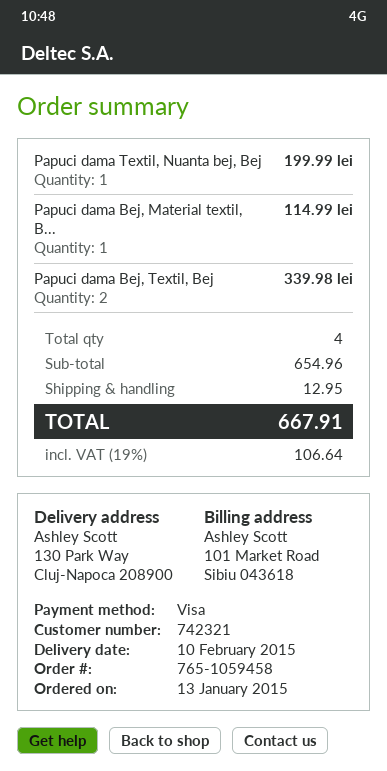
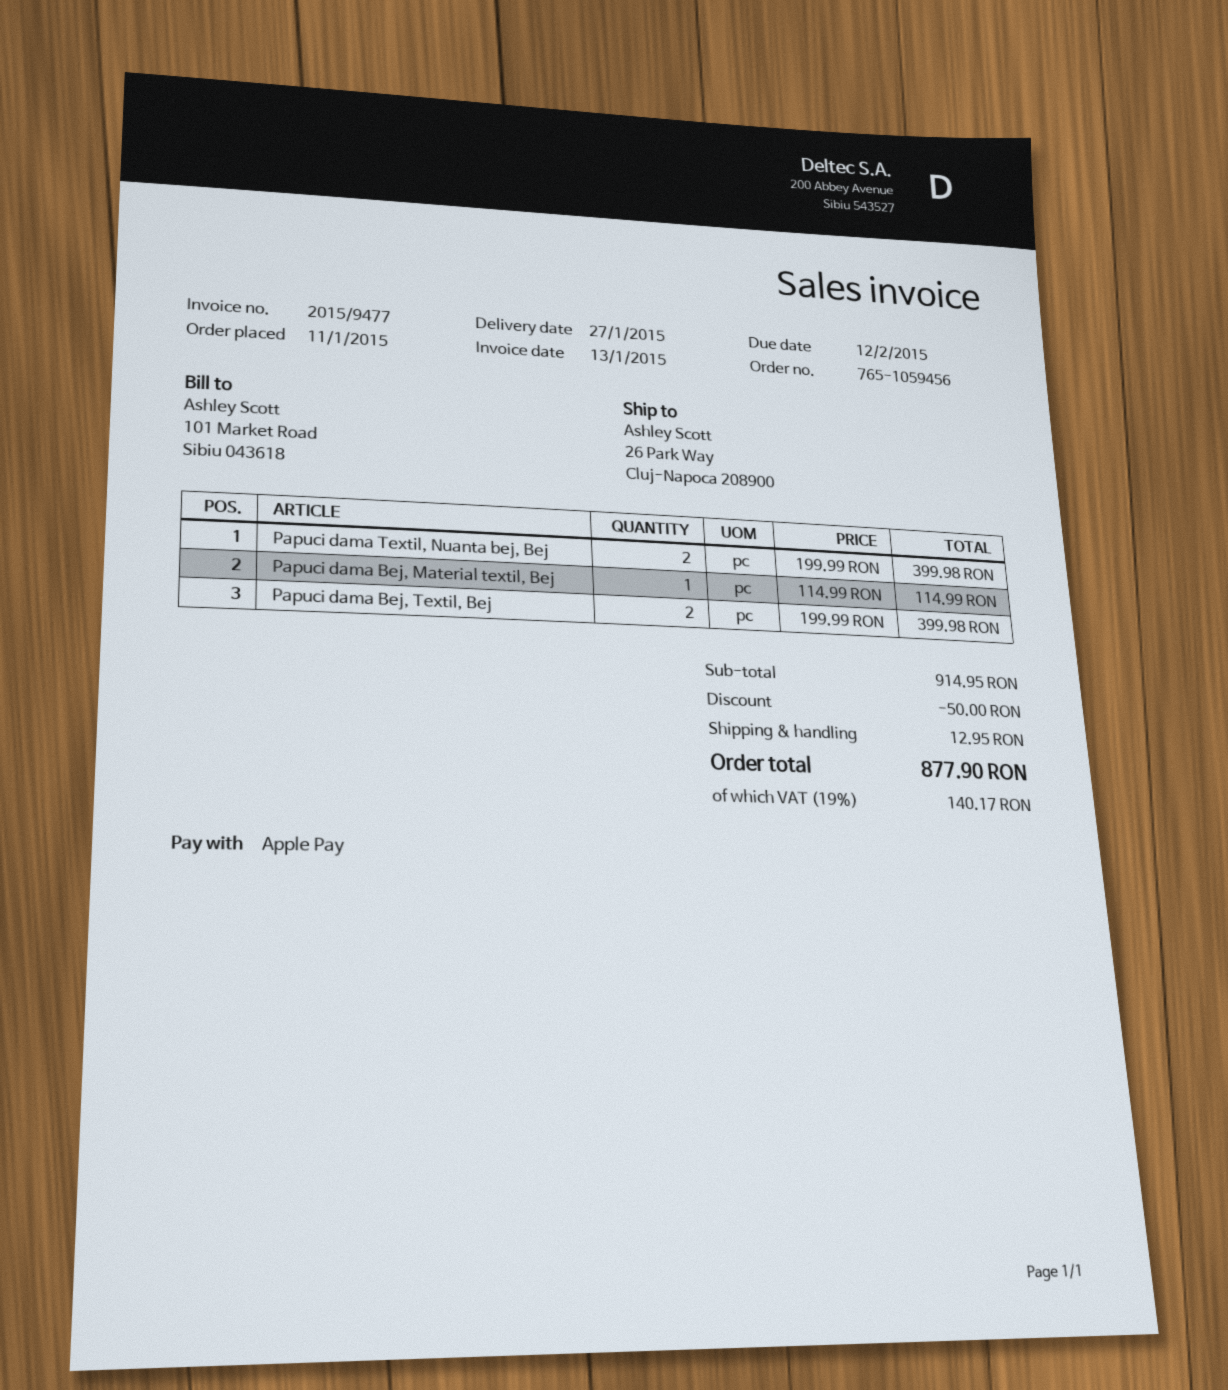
order number: 765-1059458 -> 765-1059456
order date: 2015-01-13 -> 2015-01-11
delivery date: 2015-02-10 -> 2015-01-27
payment method: Visa -> Apple Pay
ship to: 130 Park Way, Cluj-Napoca 208900 -> 26 Park Way, Cluj-Napoca 208900
Papuci dama Textil, Nuanta bej, Bej: 1 for 199.99 -> 2 for 399.98
Papuci dama Bej, Textil, Bej: 2 for 339.98 -> 2 for 399.98
subtotal: 654.96 -> 914.95
discount: none -> 50.00
tax: 19% = 106.64 -> 19% = 140.17
total: 667.91 -> 877.90

